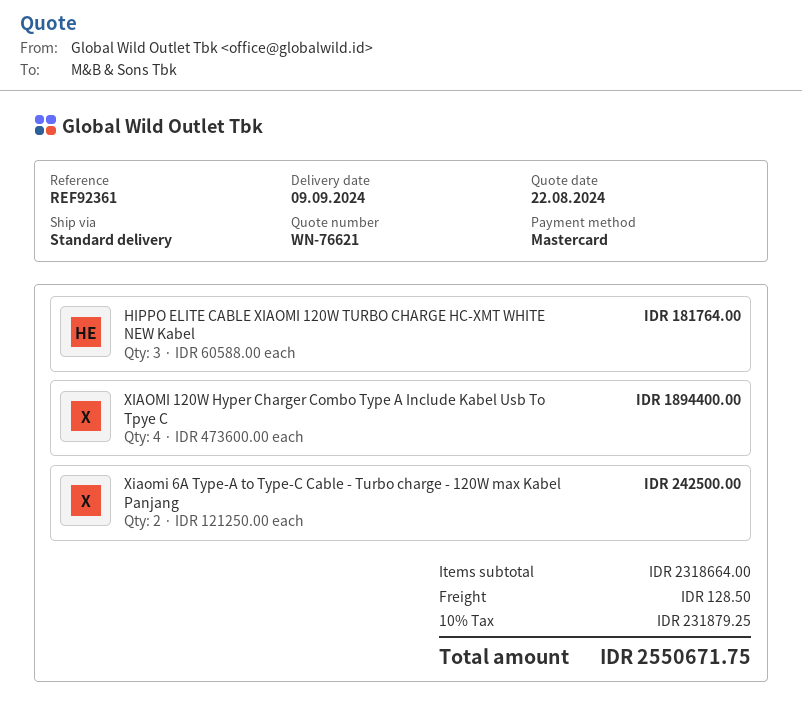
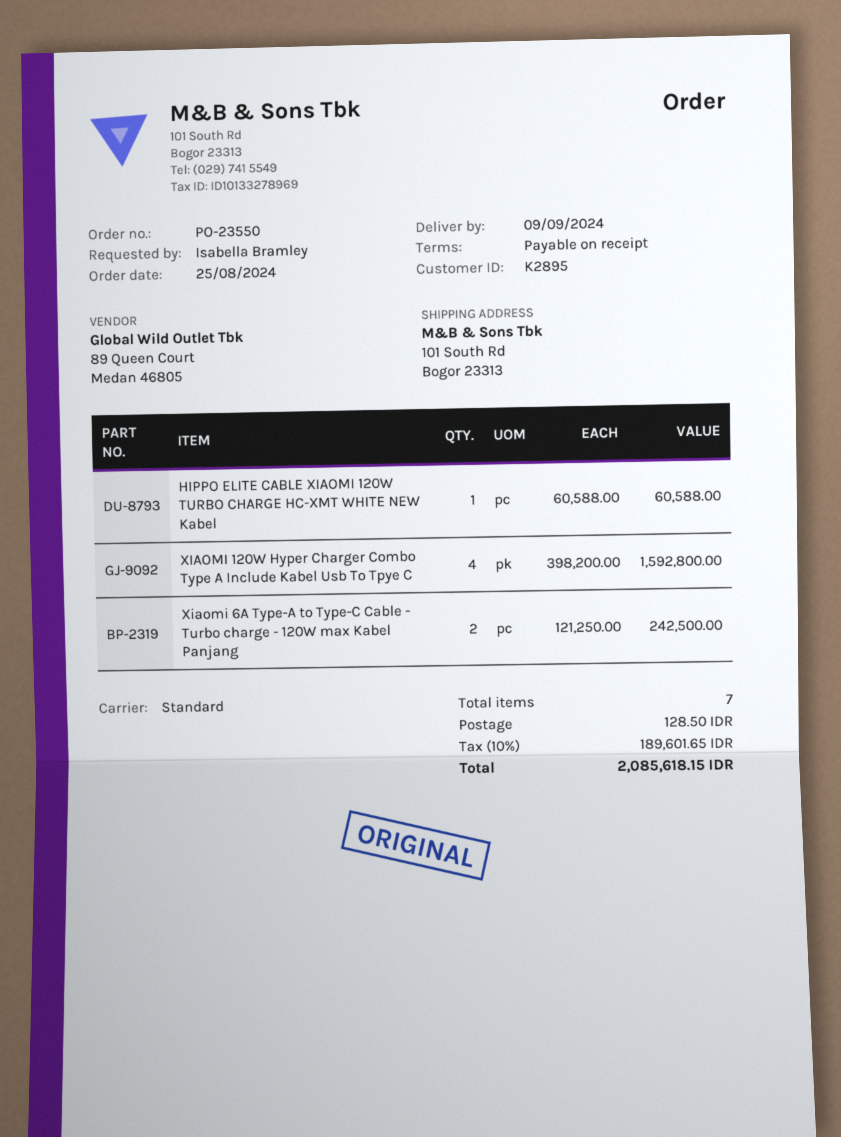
HIPPO ELITE CABLE XIAOMI 120W TURBO CHARGE HC-XMT WHITE NEW Kabel: 3 x 60588.00 = 181764.00 -> 1 x 60588.00 = 60588.00
XIAOMI 120W Hyper Charger Combo Type A Include Kabel Usb To Tpye C: 4 x 473600.00 = 1894400.00 -> 4 x 398200.00 = 1592800.00
tax: 10% = 231879.25 -> 10% = 189601.65
total: 2550671.75 -> 2085618.15

